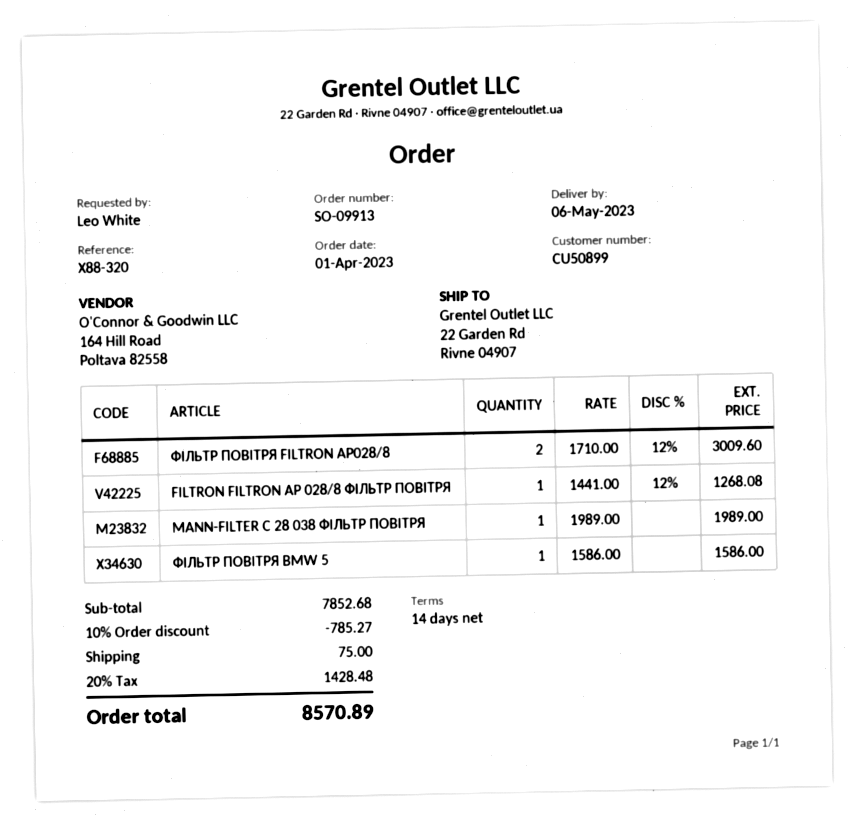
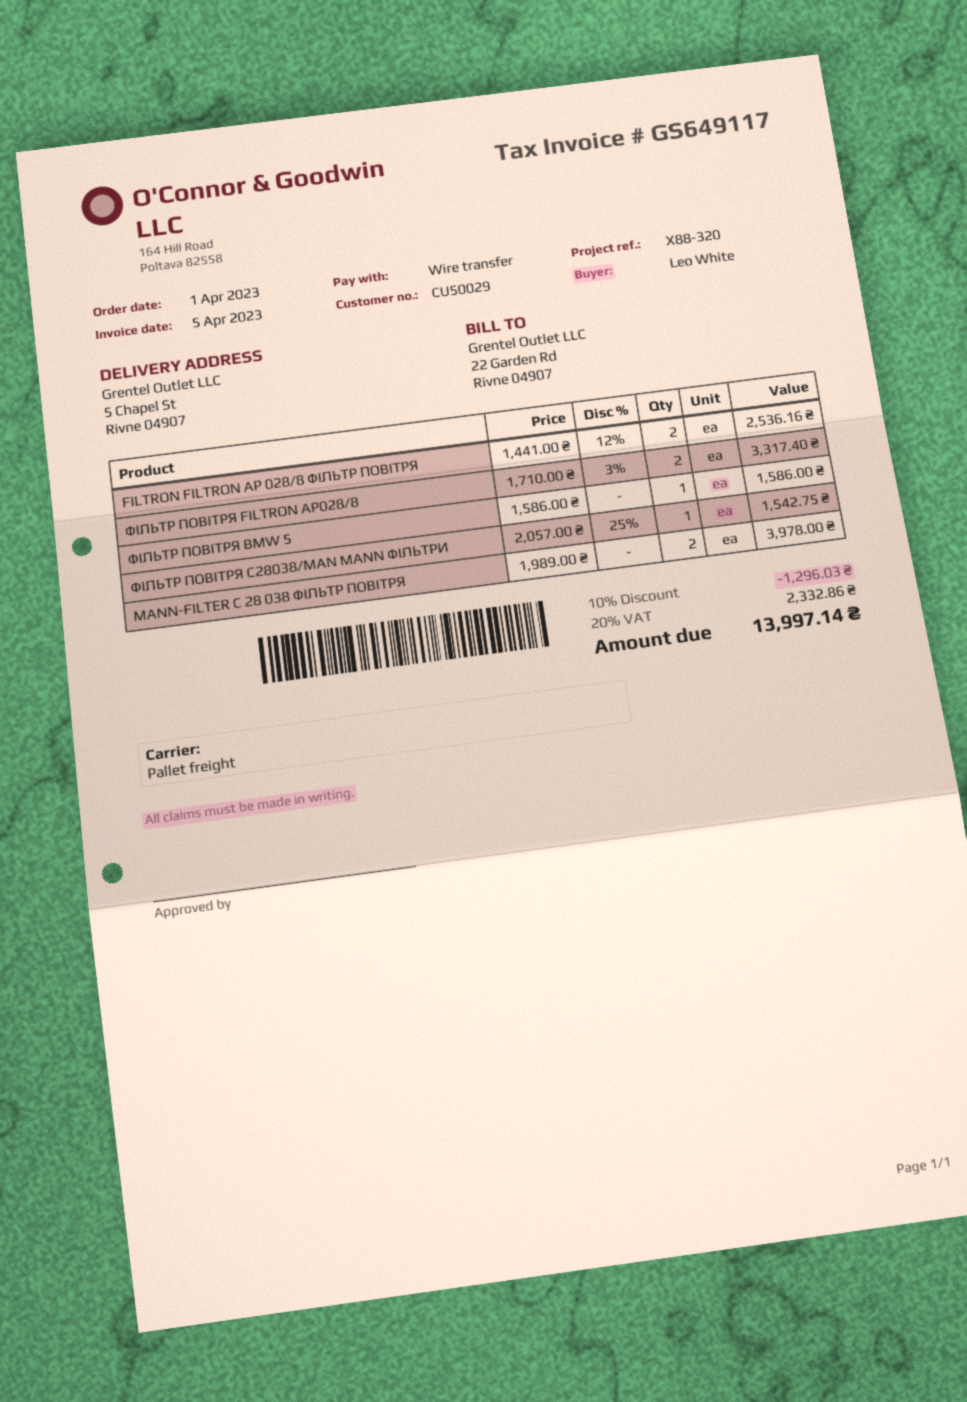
customer number: CU50899 -> CU50029
ship to: 22 Garden Rd, Rivne 04907 -> 5 Chapel St, Rivne 04907
ФІЛЬТР ПОВІТРЯ FILTRON AP028/8: 2 x 1710.00 - 12% = 3009.60 -> 2 x 1710.00 - 3% = 3317.40
FILTRON FILTRON AP 028/8 ФІЛЬТР ПОВІТРЯ: 1 x 1441.00 - 12% = 1268.08 -> 2 x 1441.00 - 12% = 2536.16
MANN-FILTER C 28 038 ФІЛЬТР ПОВІТРЯ: 1 x 1989.00 = 1989.00 -> 2 x 1989.00 = 3978.00
ФІЛЬТР ПОВІТРЯ C28038/MAN MANN ФІЛЬТРИ: none -> 1 x 2057.00 - 25% = 1542.75
discount: 10% = 785.27 -> 10% = 1296.03
shipping: 75.00 -> none
tax: 20% = 1428.48 -> 20% = 2332.86
total: 8570.89 -> 13997.14

